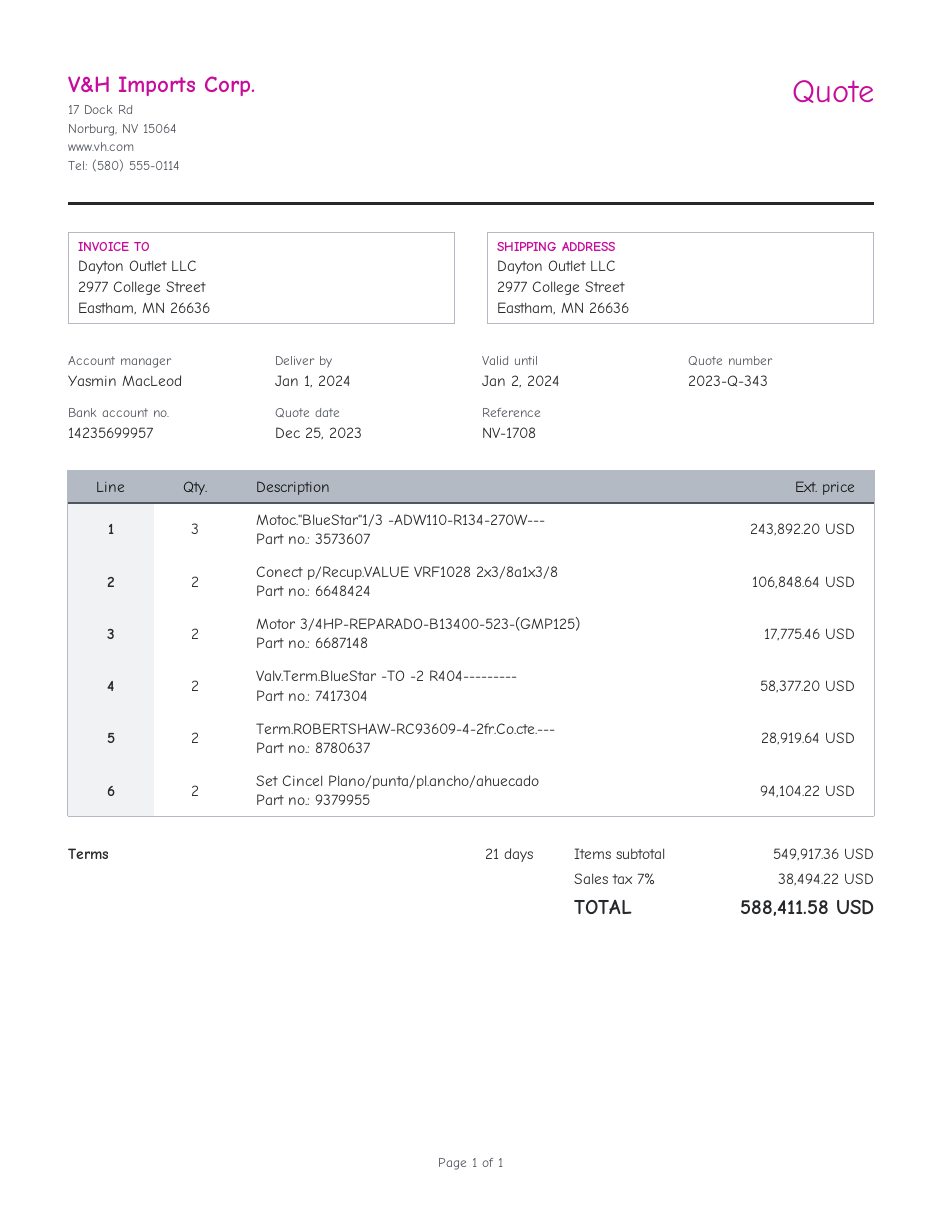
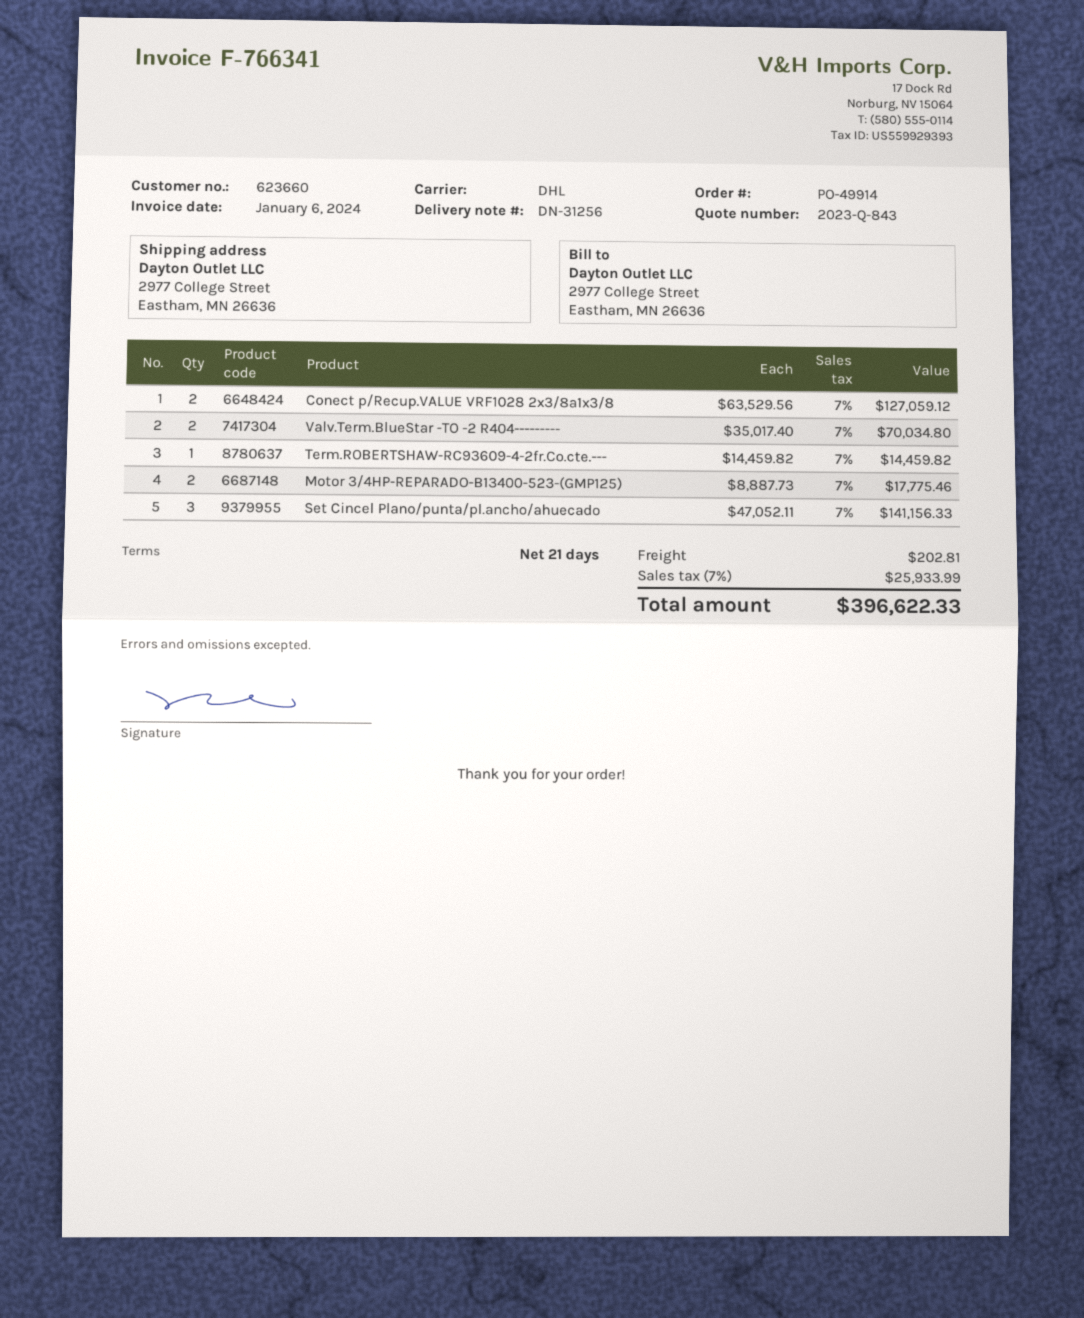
quote number: 2023-Q-343 -> 2023-Q-843
Motoc."BlueStar"1/3 -ADW110-R134-270W---: 3 for 243892.20 -> none
Conect p/Recup.VALUE VRF1028 2x3/8a1x3/8: 2 for 106848.64 -> 2 for 127059.12
Valv.Term.BlueStar -TO -2 R404---------: 2 for 58377.20 -> 2 for 70034.80
Term.ROBERTSHAW-RC93609-4-2fr.Co.cte.---: 2 for 28919.64 -> 1 for 14459.82
Set Cincel Plano/punta/pl.ancho/ahuecado: 2 for 94104.22 -> 3 for 141156.33
shipping: none -> 202.81
tax: 7% = 38494.22 -> 7% = 25933.99
total: 588411.58 -> 396622.33

